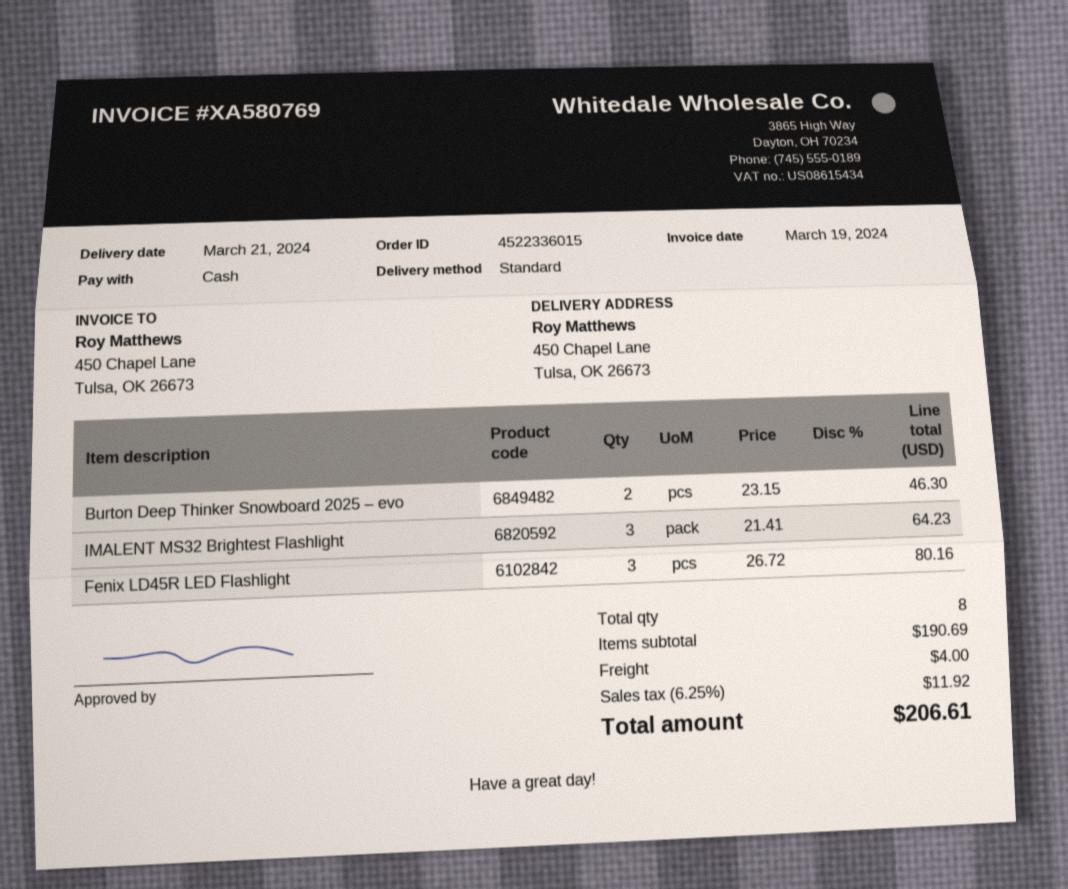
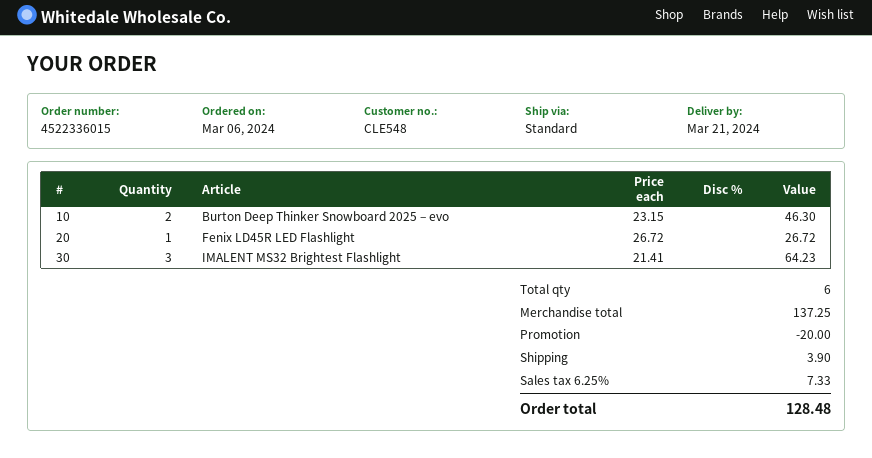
Fenix LD45R LED Flashlight: 3 x 26.72 = 80.16 -> 1 x 26.72 = 26.72
total quantity: 8 -> 6
subtotal: 190.69 -> 137.25
discount: none -> 20.00
shipping: 4.00 -> 3.90
tax: 6.25% = 11.92 -> 6.25% = 7.33
total: 206.61 -> 128.48

